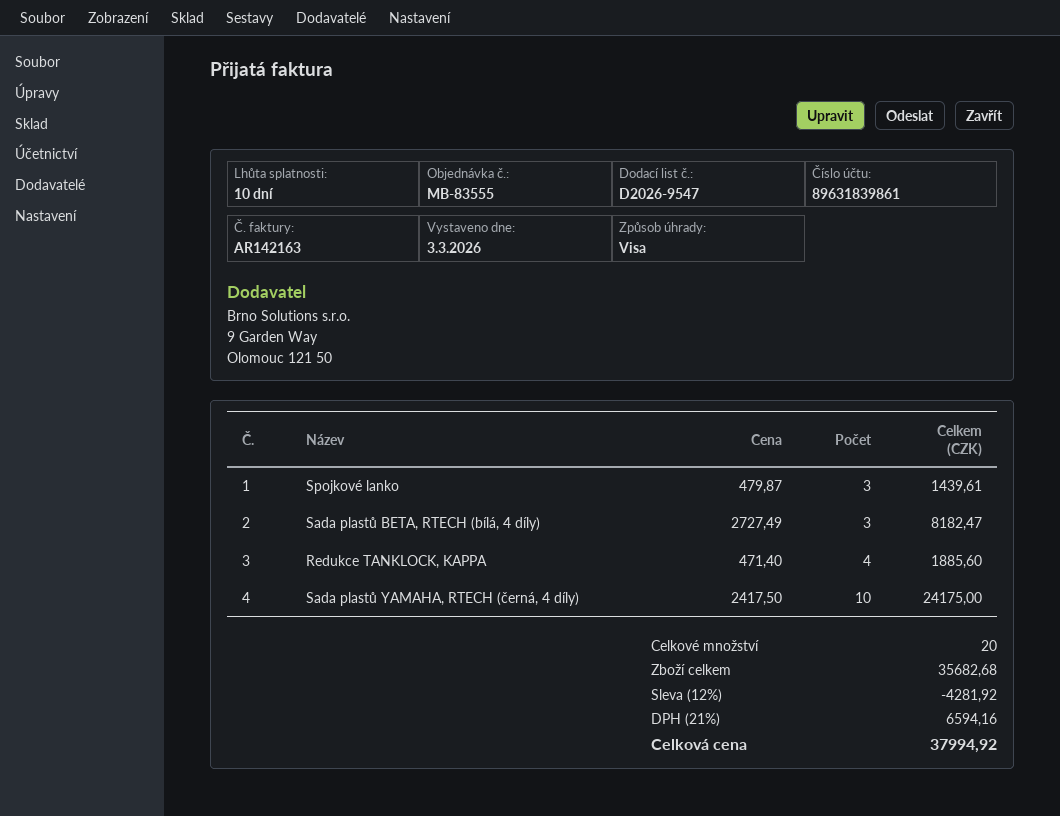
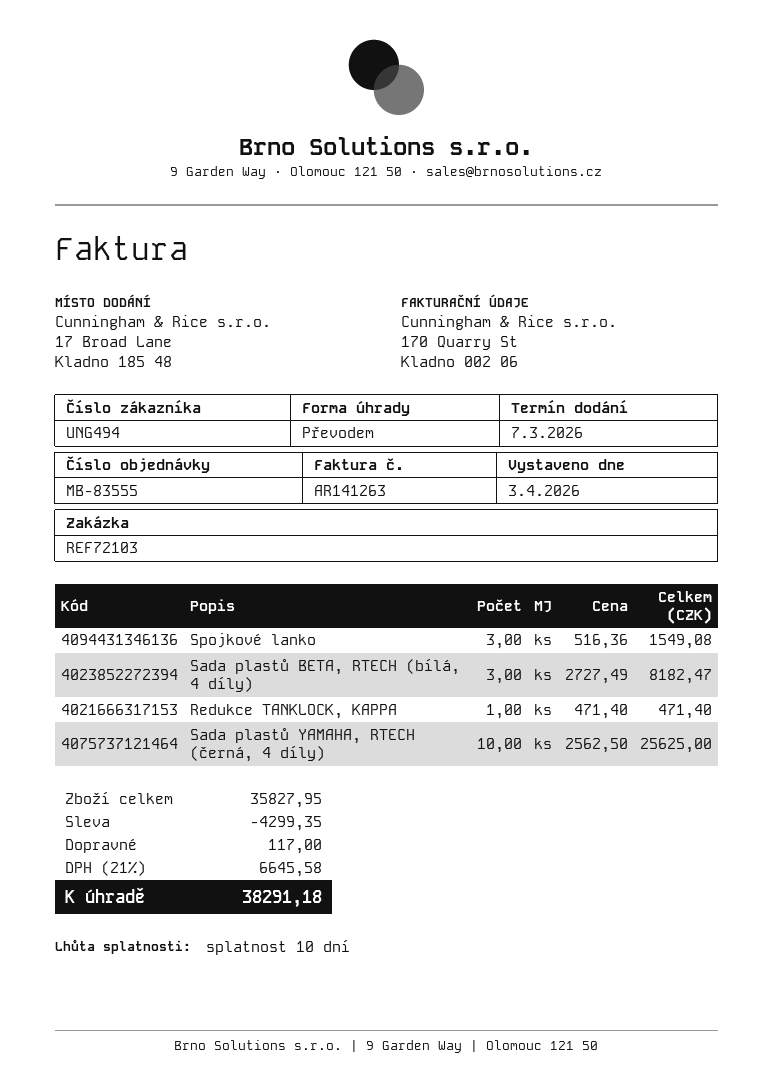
invoice number: AR142163 -> AR141263
invoice date: 2026-03-03 -> 2026-04-03
payment method: Visa -> bank transfer
Spojkové lanko: 3 x 479.87 = 1439.61 -> 3 x 516.36 = 1549.08
Redukce TANKLOCK, KAPPA: 4 x 471.40 = 1885.60 -> 1 x 471.40 = 471.40
Sada plastů YAMAHA, RTECH (černá, 4 díly): 10 x 2417.50 = 24175.00 -> 10 x 2562.50 = 25625.00
subtotal: 35682.68 -> 35827.95
discount: 4281.92 -> 4299.35
shipping: none -> 117.00
tax: 21% = 6594.16 -> 21% = 6645.58
total: 37994.92 -> 38291.18

